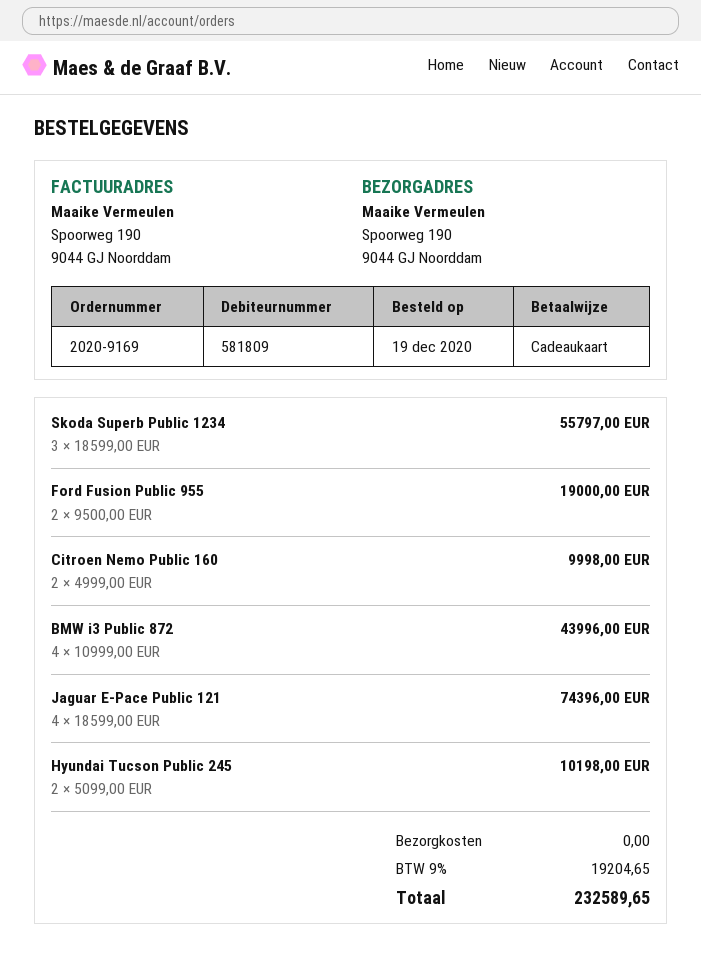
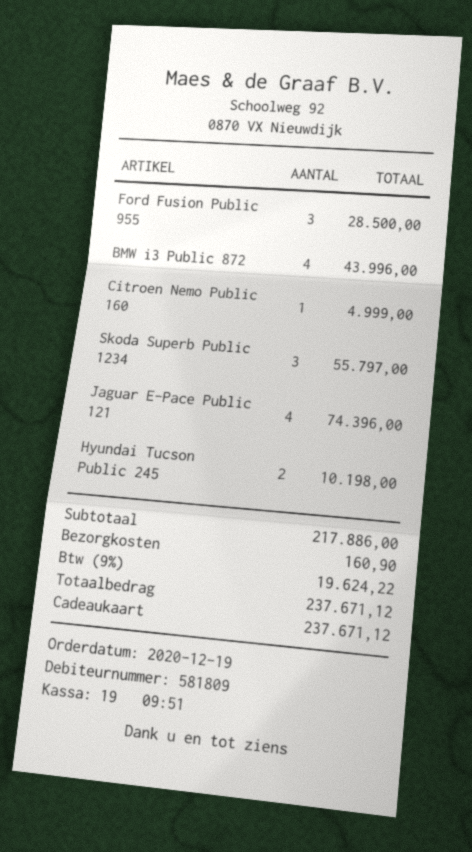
Ford Fusion Public 955: 2 for 19000.00 -> 3 for 28500.00
Citroen Nemo Public 160: 2 for 9998.00 -> 1 for 4999.00
shipping: 0.00 -> 160.90
tax: 9% = 19204.65 -> 9% = 19624.22
total: 232589.65 -> 237671.12

